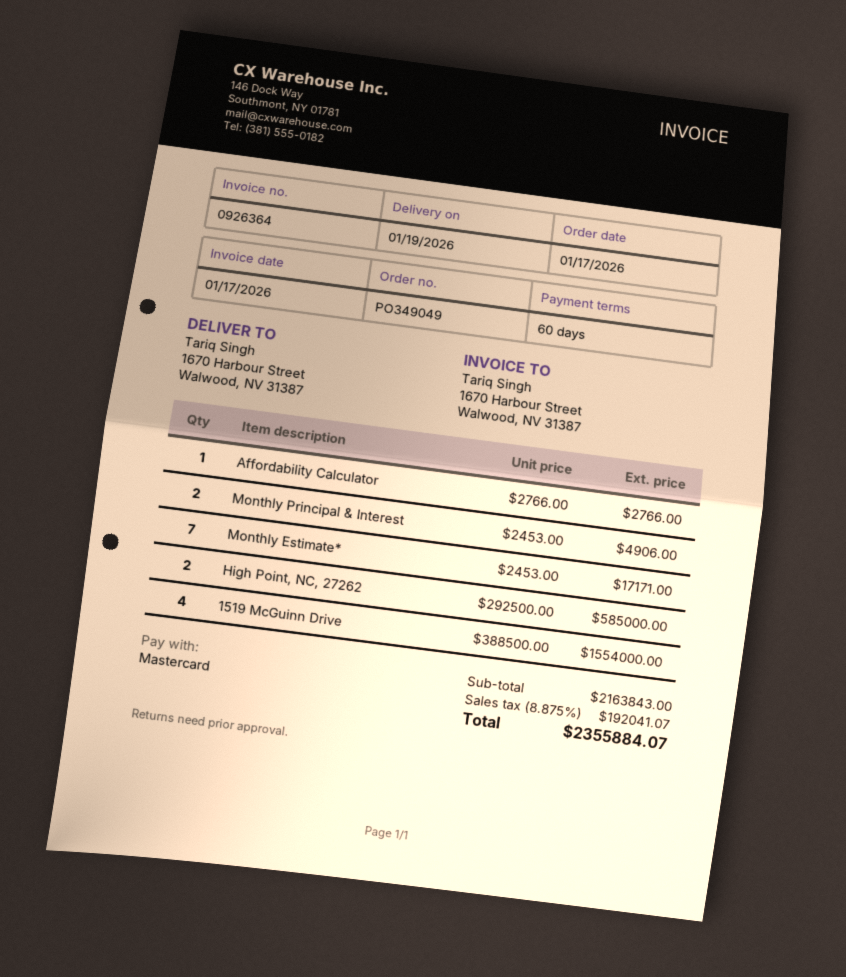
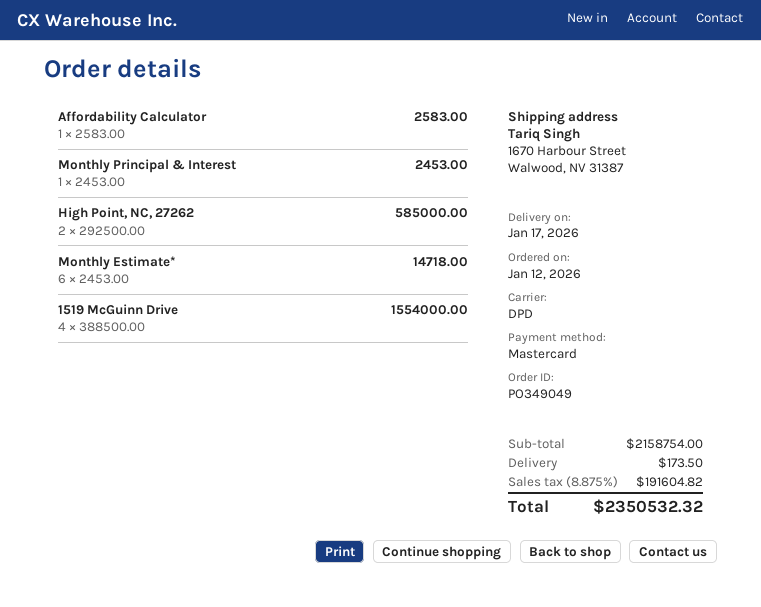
order date: 2026-01-17 -> 2026-01-12
delivery date: 2026-01-19 -> 2026-01-17
Affordability Calculator: 1 x 2766.00 = 2766.00 -> 1 x 2583.00 = 2583.00
Monthly Principal & Interest: 2 x 2453.00 = 4906.00 -> 1 x 2453.00 = 2453.00
Monthly Estimate*: 7 x 2453.00 = 17171.00 -> 6 x 2453.00 = 14718.00
subtotal: 2163843.00 -> 2158754.00
shipping: none -> 173.50
tax: 8.875% = 192041.07 -> 8.875% = 191604.82
total: 2355884.07 -> 2350532.32

